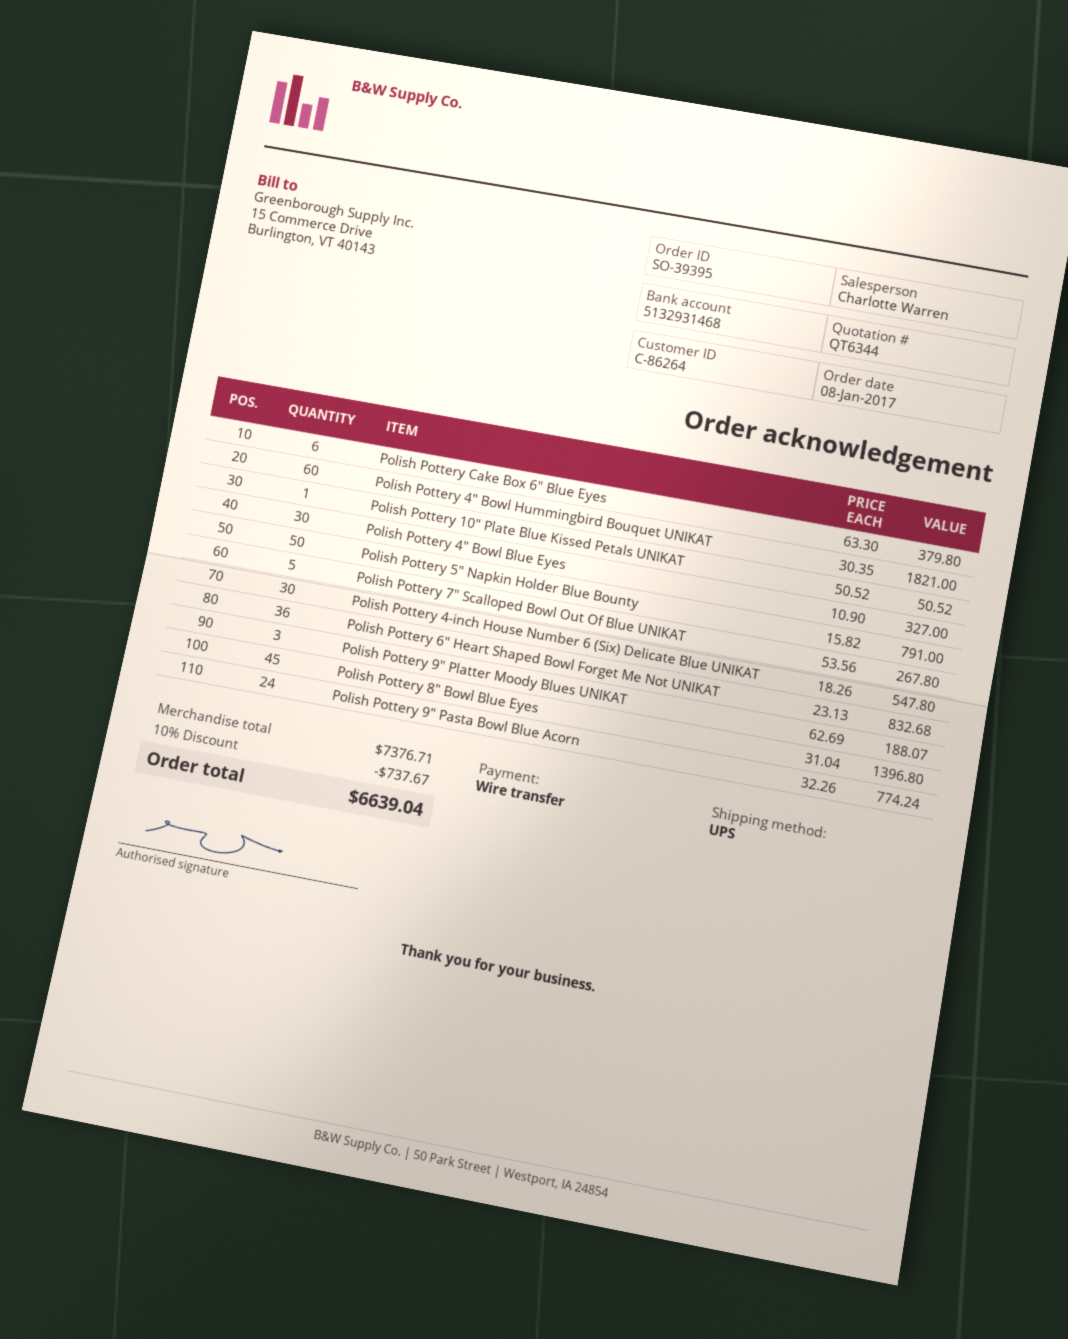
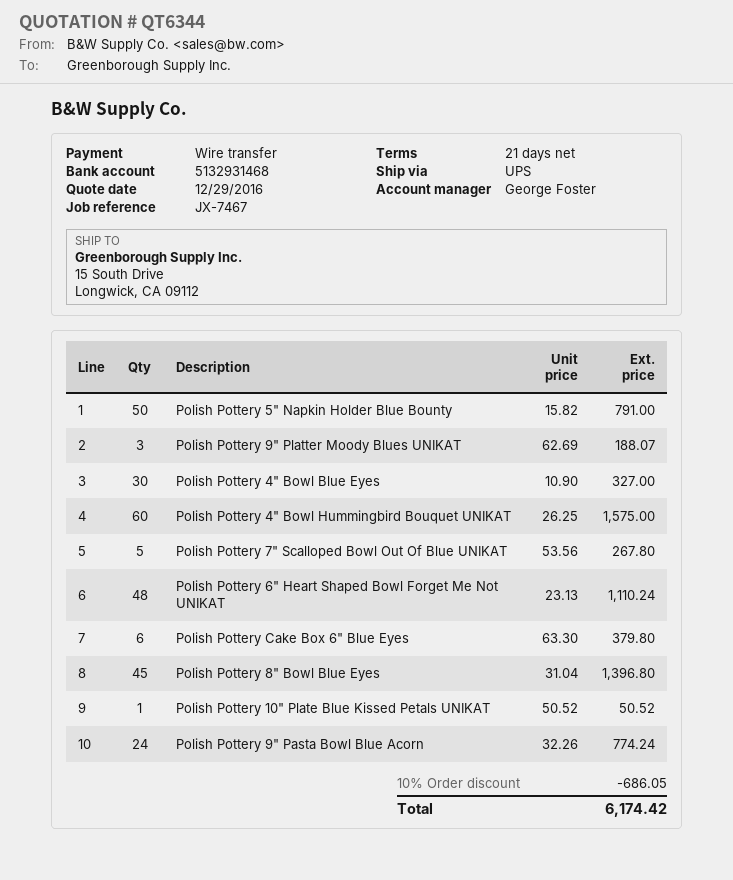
sales rep: Charlotte Warren -> George Foster
Polish Pottery 4" Bowl Hummingbird Bouquet UNIKAT: 60 x 30.35 = 1821.00 -> 60 x 26.25 = 1575.00
Polish Pottery 4-inch House Number 6 (Six) Delicate Blue UNIKAT: 30 x 18.26 = 547.80 -> none
Polish Pottery 6" Heart Shaped Bowl Forget Me Not UNIKAT: 36 x 23.13 = 832.68 -> 48 x 23.13 = 1110.24
discount: 10% = 737.67 -> 10% = 686.05
total: 6639.04 -> 6174.42

